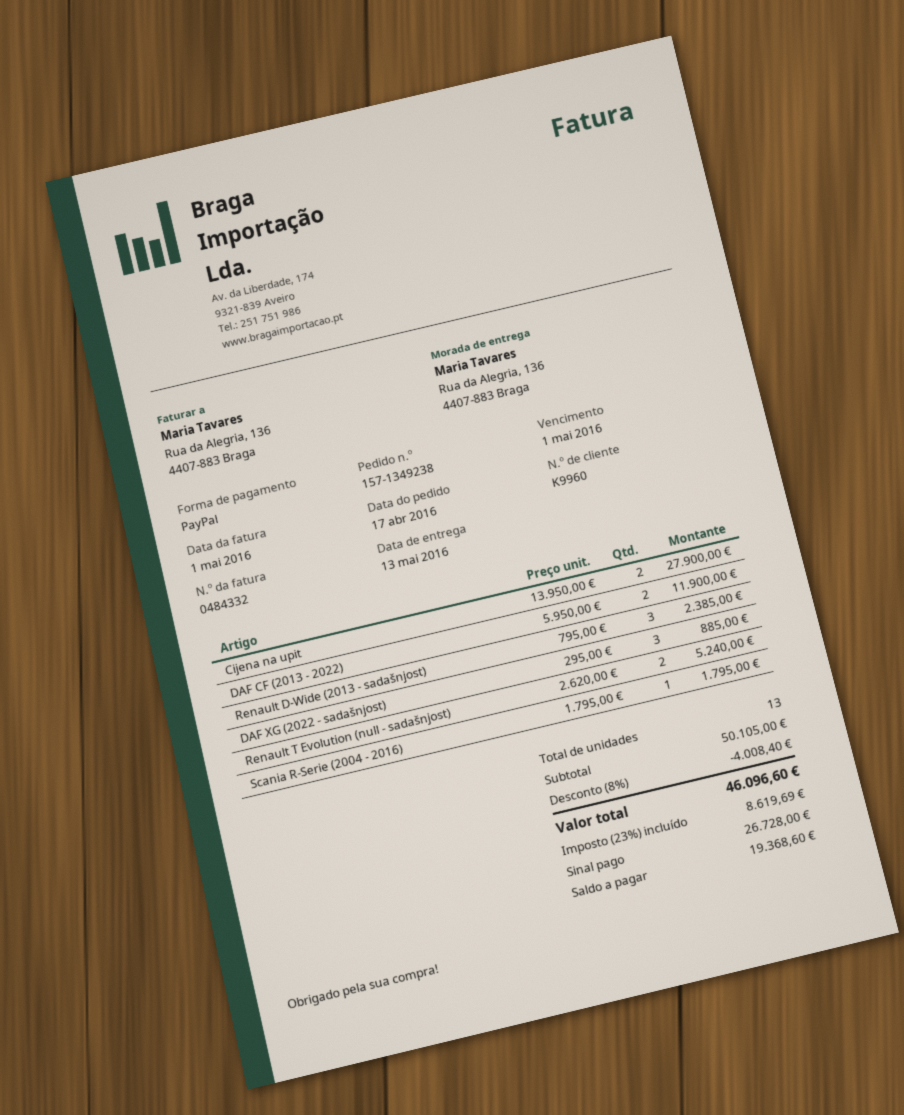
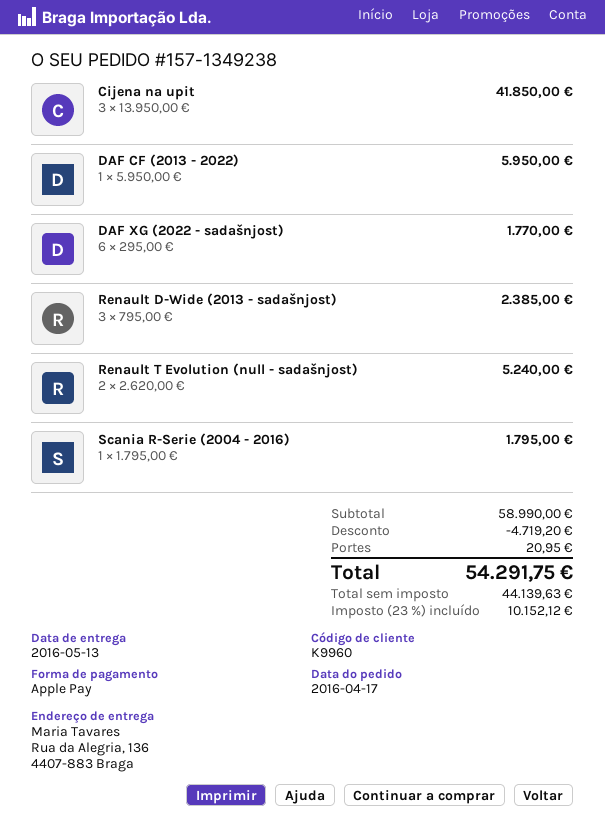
payment method: PayPal -> Apple Pay
Cijena na upit: 2 x 13950.00 = 27900.00 -> 3 x 13950.00 = 41850.00
DAF CF (2013 - 2022): 2 x 5950.00 = 11900.00 -> 1 x 5950.00 = 5950.00
DAF XG (2022 - sadašnjost): 3 x 295.00 = 885.00 -> 6 x 295.00 = 1770.00
subtotal: 50105.00 -> 58990.00
discount: 4008.40 -> 4719.20
shipping: none -> 20.95
tax: 23% = 8619.69 -> 23% = 10152.12
total: 46096.60 -> 54291.75

